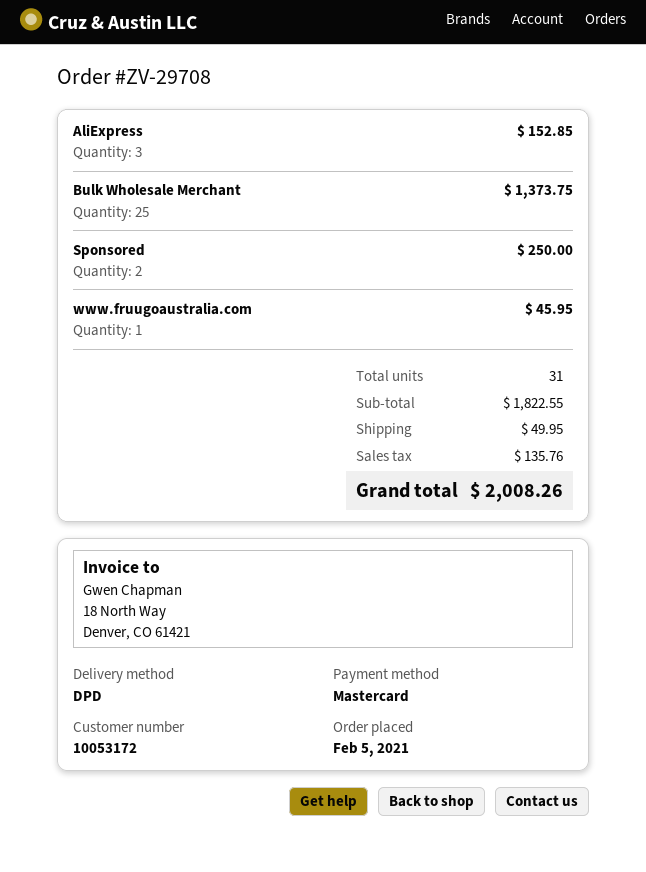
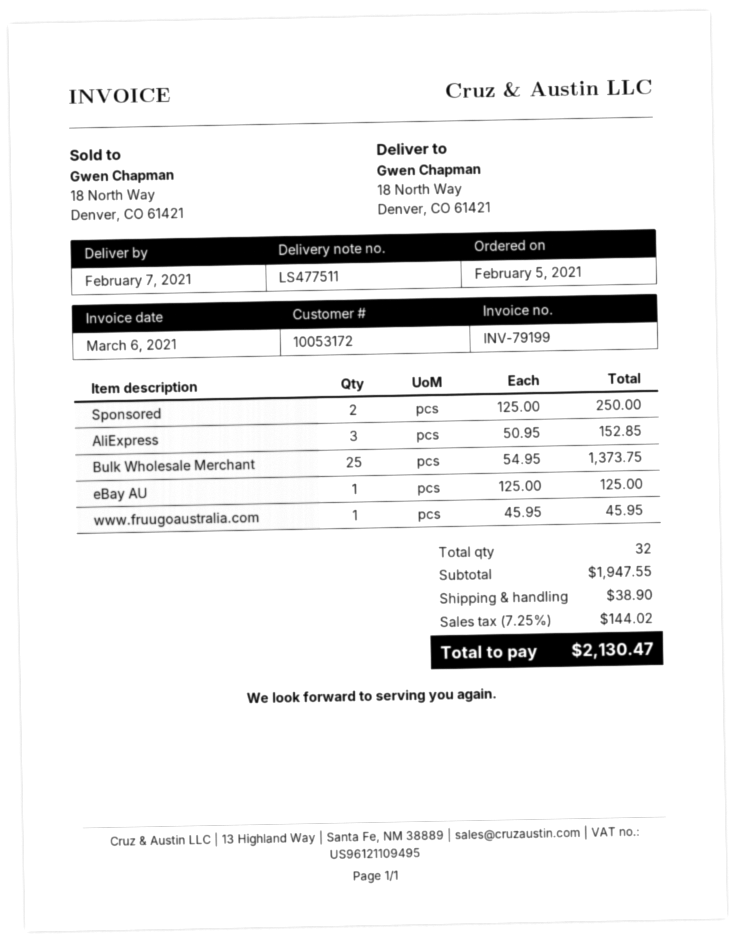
eBay AU: none -> 1 for 125.00
total quantity: 31 -> 32
subtotal: 1822.55 -> 1947.55
shipping: 49.95 -> 38.90
tax: 135.76 -> 144.02
total: 2008.26 -> 2130.47

